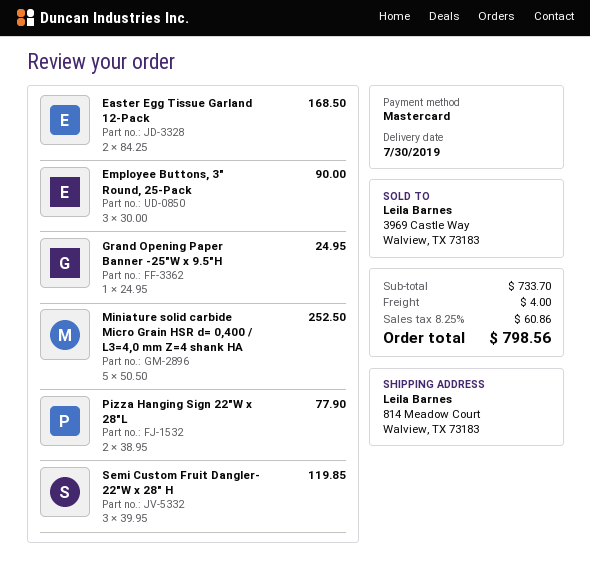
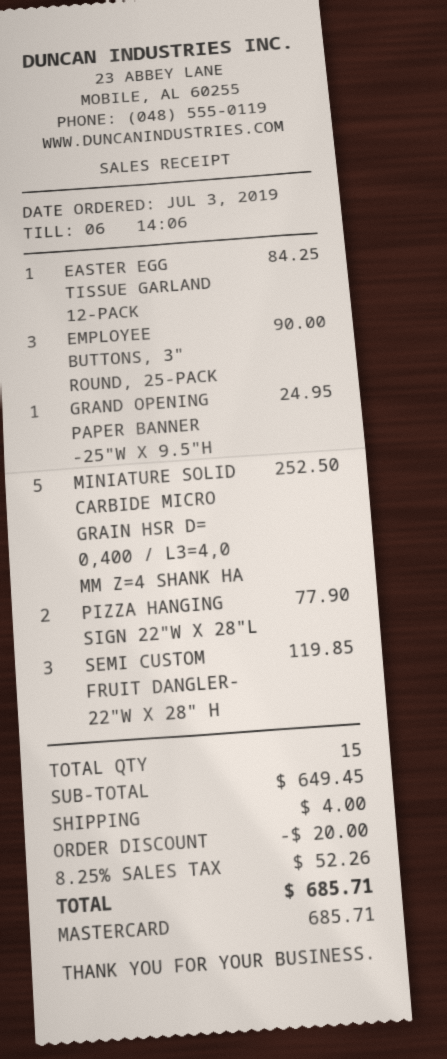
Easter Egg Tissue Garland 12-Pack: 2 for 168.50 -> 1 for 84.25
subtotal: 733.70 -> 649.45
discount: none -> 20.00
tax: 8.25% = 60.86 -> 8.25% = 52.26
total: 798.56 -> 685.71

